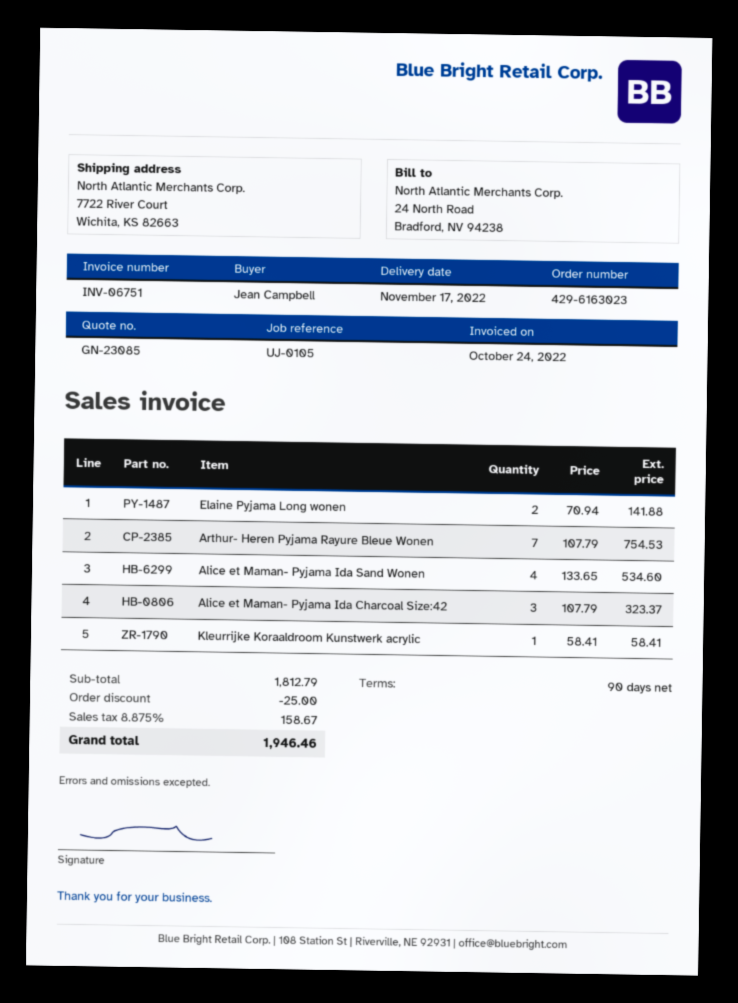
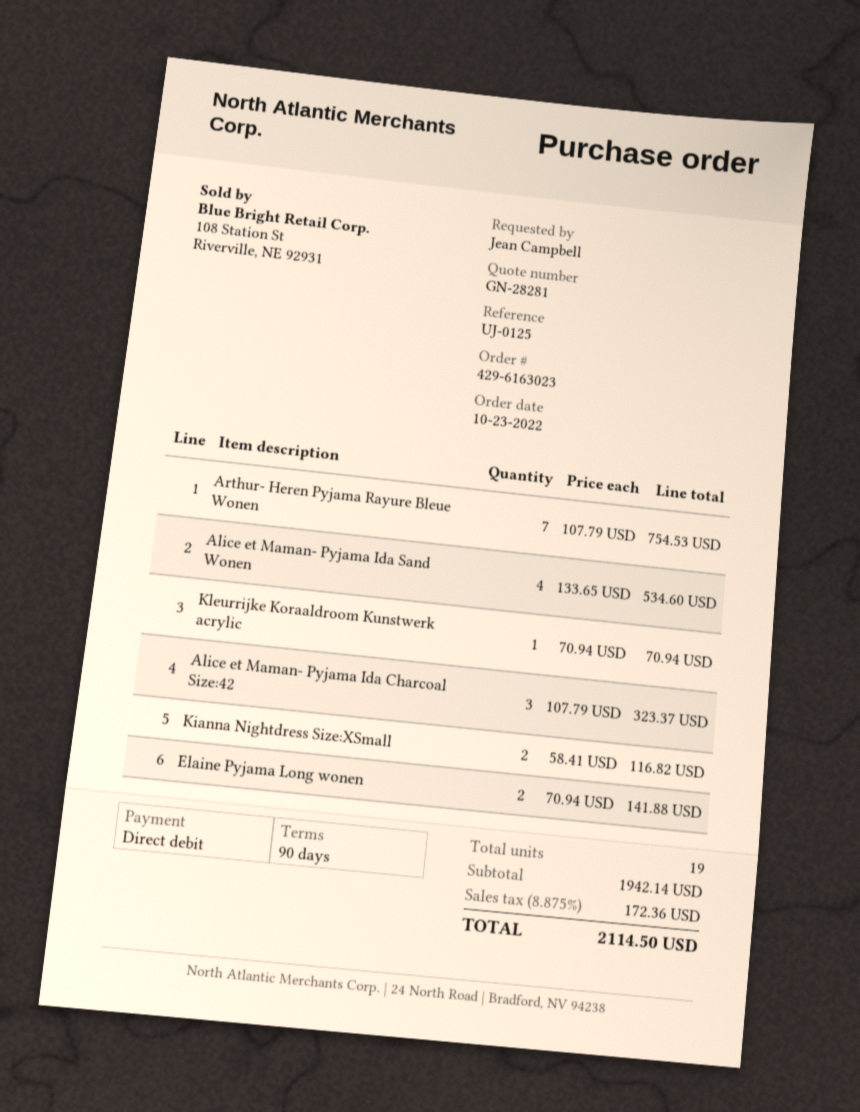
quote number: GN-23085 -> GN-28281
reference: UJ-0105 -> UJ-0125
Kleurrijke Koraaldroom Kunstwerk acrylic: 1 x 58.41 = 58.41 -> 1 x 70.94 = 70.94
Kianna Nightdress Size:XSmall: none -> 2 x 58.41 = 116.82
subtotal: 1812.79 -> 1942.14
discount: 25.00 -> none
tax: 8.875% = 158.67 -> 8.875% = 172.36
total: 1946.46 -> 2114.50

